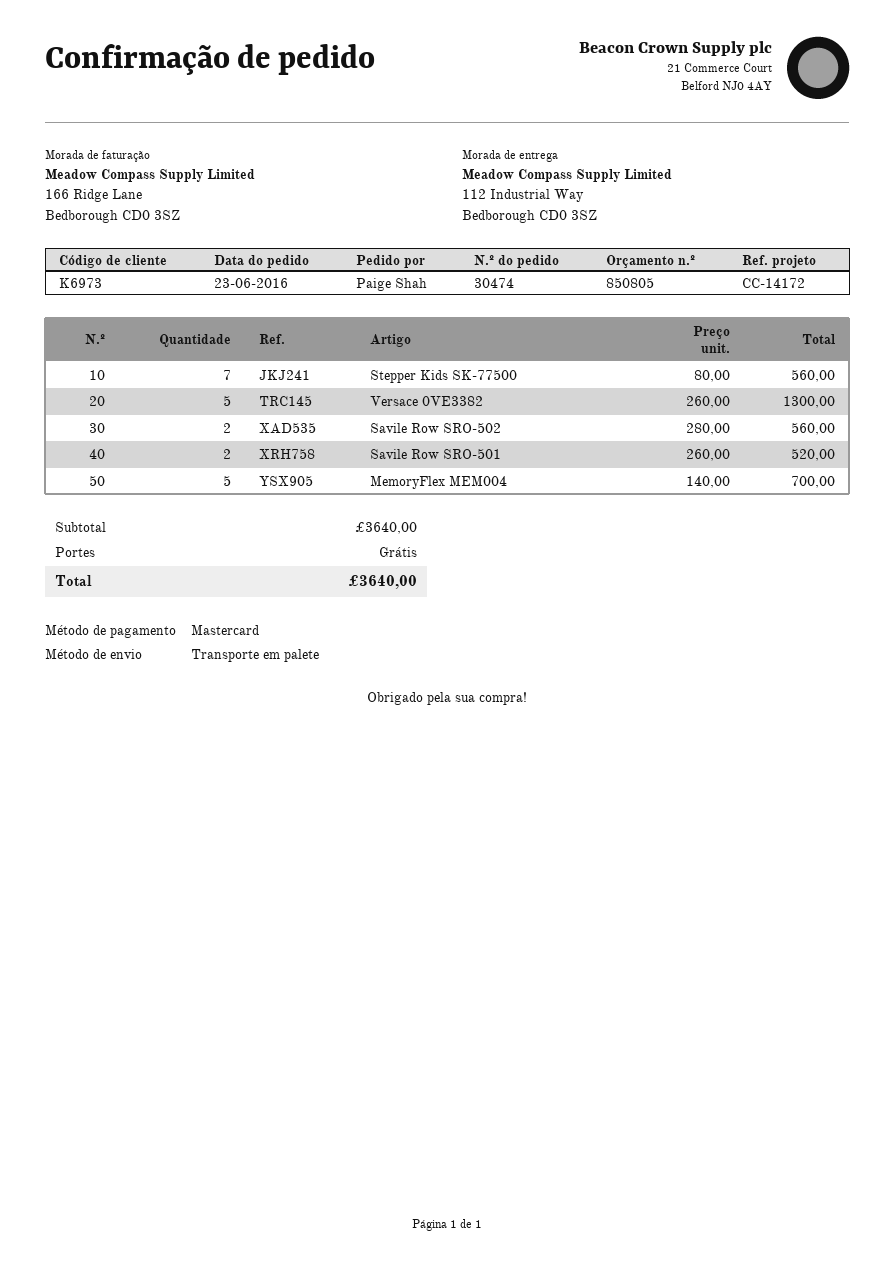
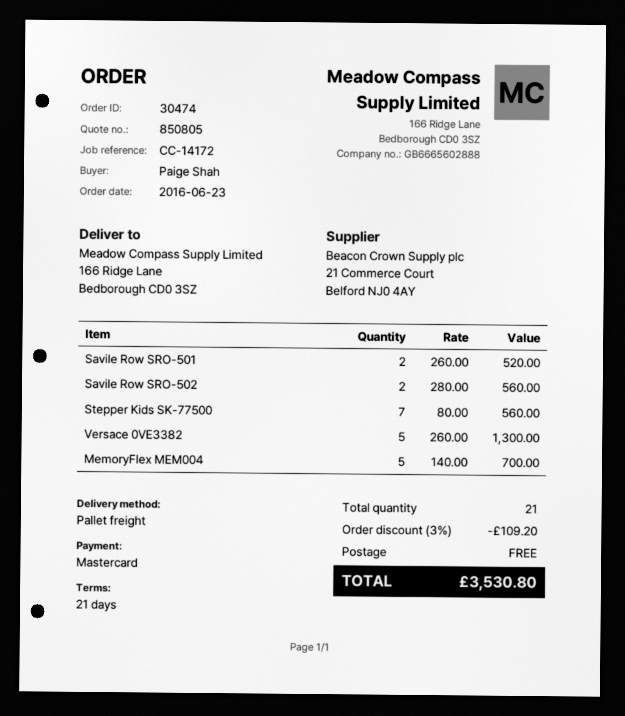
ship to: 112 Industrial Way, Bedborough CD0 3SZ -> 166 Ridge Lane, Bedborough CD0 3SZ
discount: none -> 3% = 109.20
total: 3640.00 -> 3530.80

